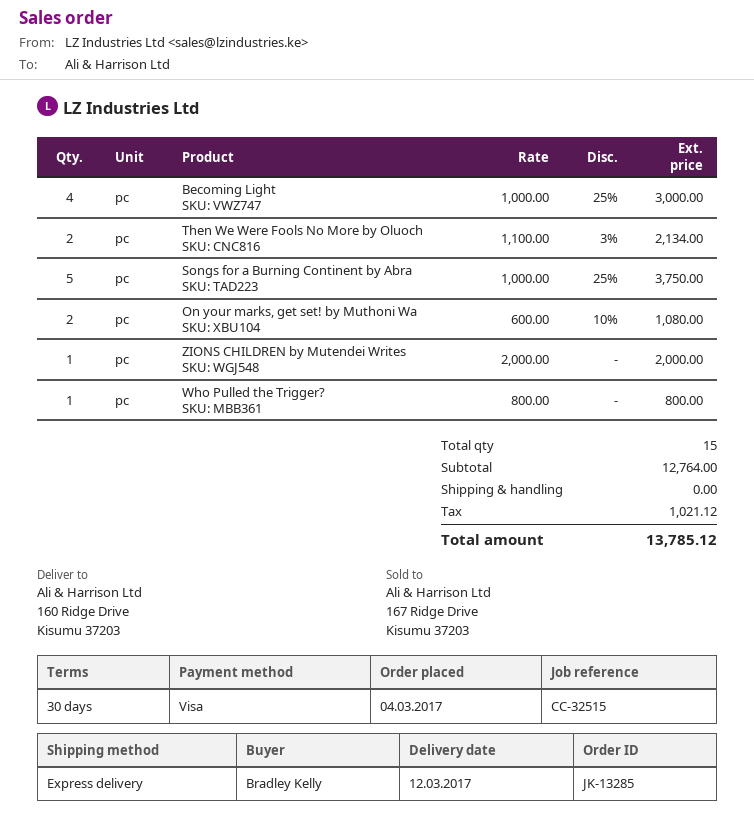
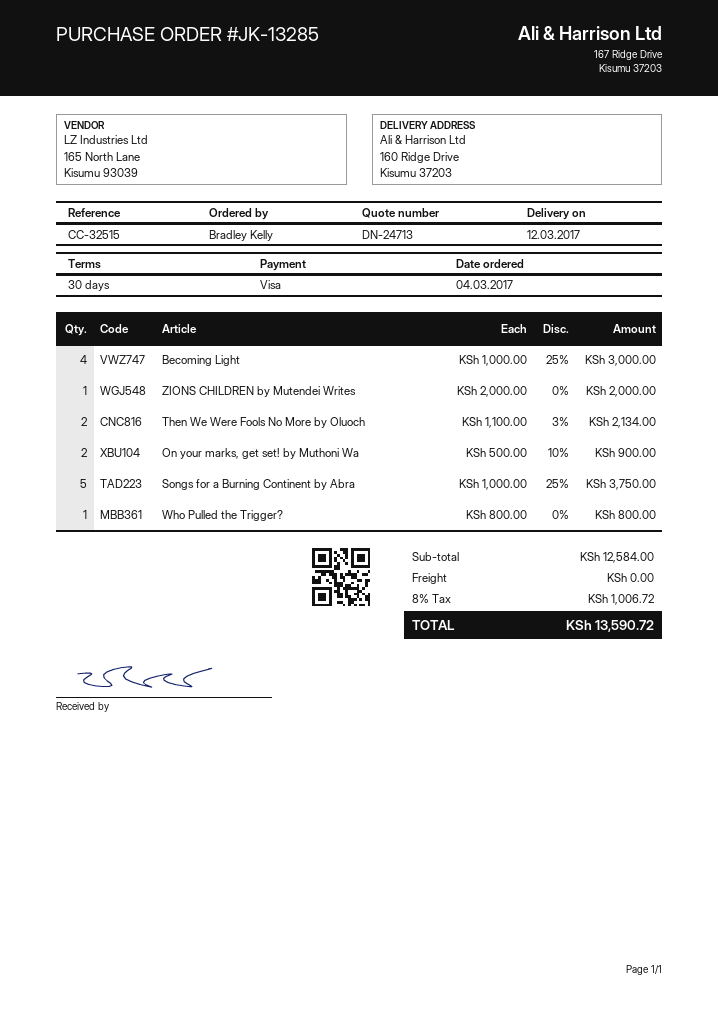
On your marks, get set! by Muthoni Wa: 2 x 600.00 - 10% = 1080.00 -> 2 x 500.00 - 10% = 900.00
subtotal: 12764.00 -> 12584.00
tax: 1021.12 -> 1006.72
total: 13785.12 -> 13590.72

